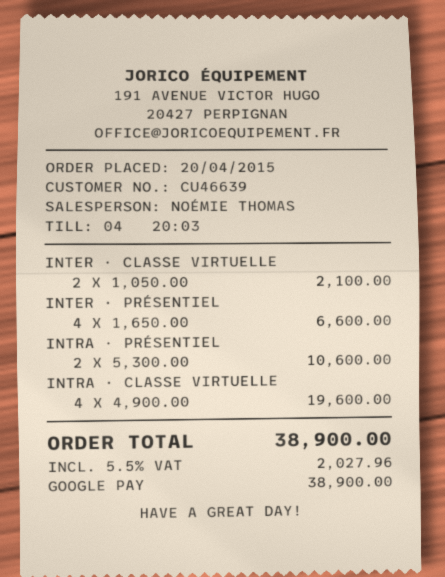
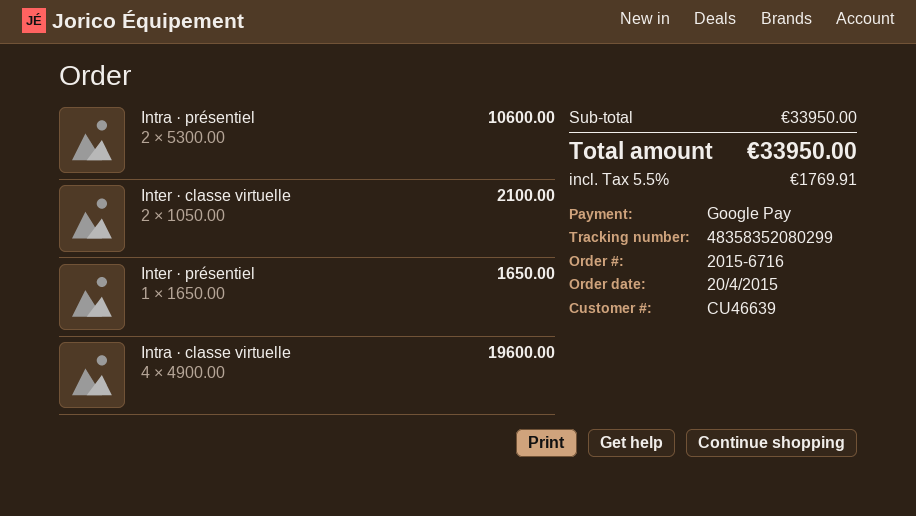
INTER · PRÉSENTIEL: 4 x 1650.00 = 6600.00 -> 1 x 1650.00 = 1650.00
tax: 5.5% = 2027.96 -> 5.5% = 1769.91
total: 38900.00 -> 33950.00

